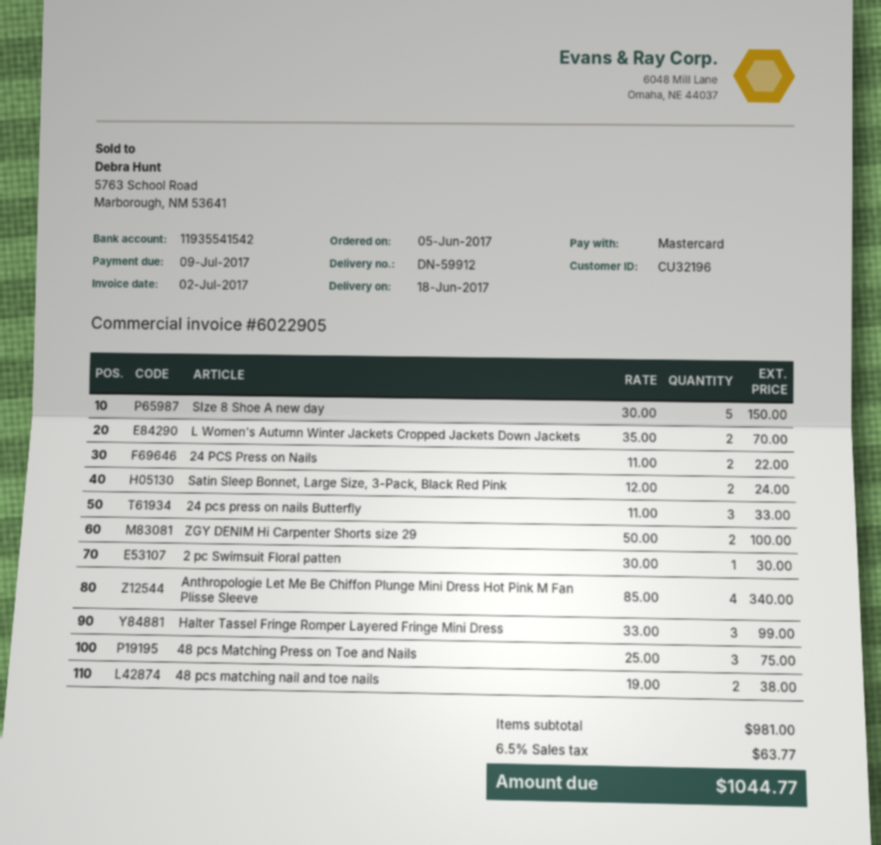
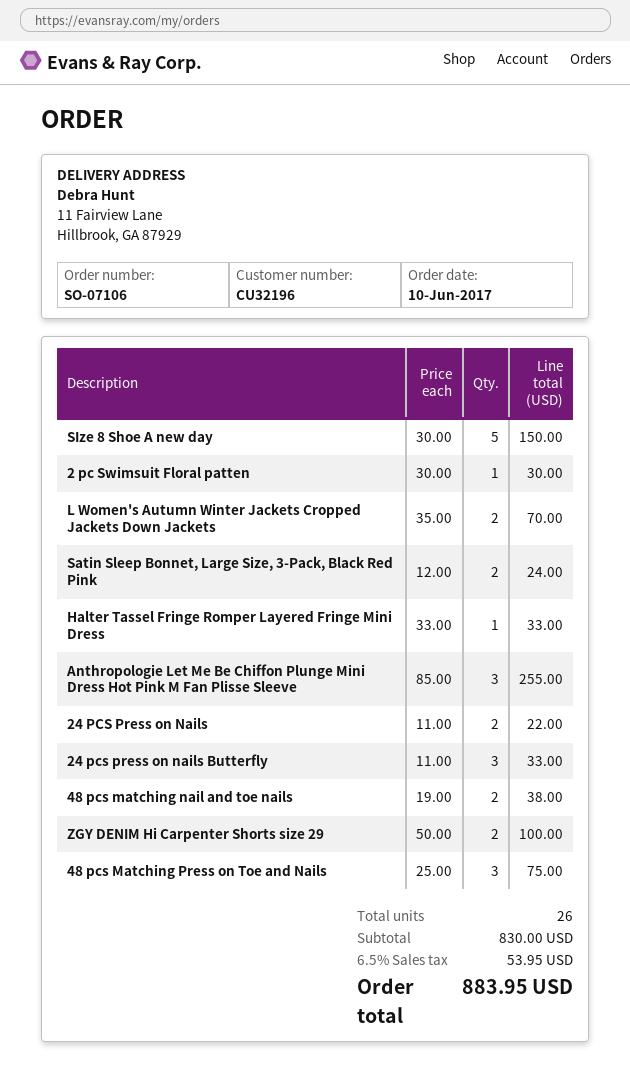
order date: 2017-06-05 -> 2017-06-10
Anthropologie Let Me Be Chiffon Plunge Mini Dress Hot Pink M Fan Plisse Sleeve: 4 x 85.00 = 340.00 -> 3 x 85.00 = 255.00
Halter Tassel Fringe Romper Layered Fringe Mini Dress: 3 x 33.00 = 99.00 -> 1 x 33.00 = 33.00
subtotal: 981.00 -> 830.00
tax: 6.5% = 63.77 -> 6.5% = 53.95
total: 1044.77 -> 883.95

